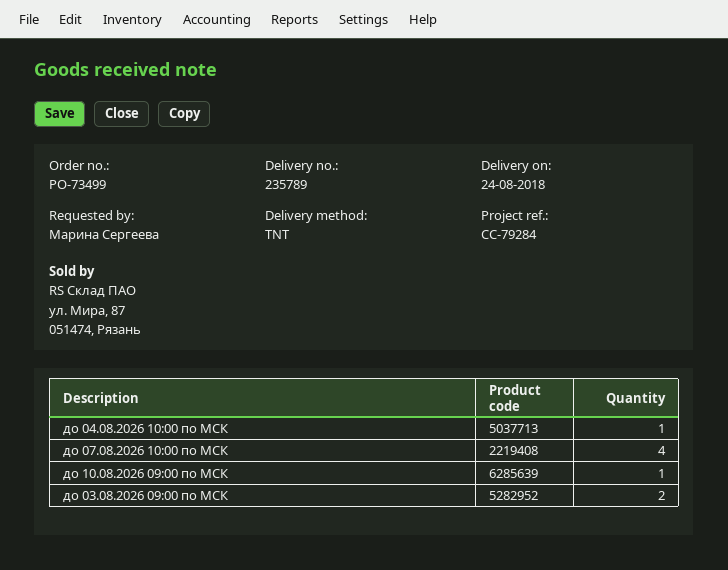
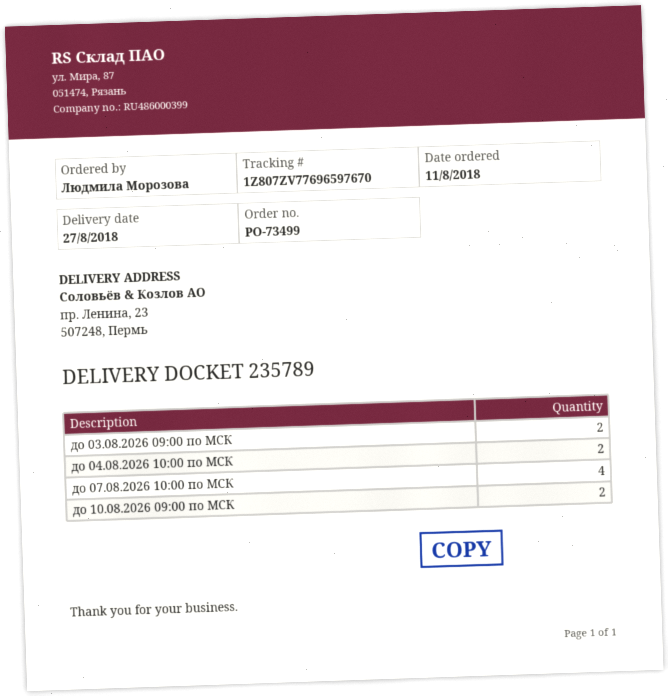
delivery date: 2018-08-24 -> 2018-08-27
ordered by: Марина Сергеева -> Людмила Морозова
до 04.08.2026 10:00 по МСК: 1 -> 2
до 10.08.2026 09:00 по МСК: 1 -> 2

